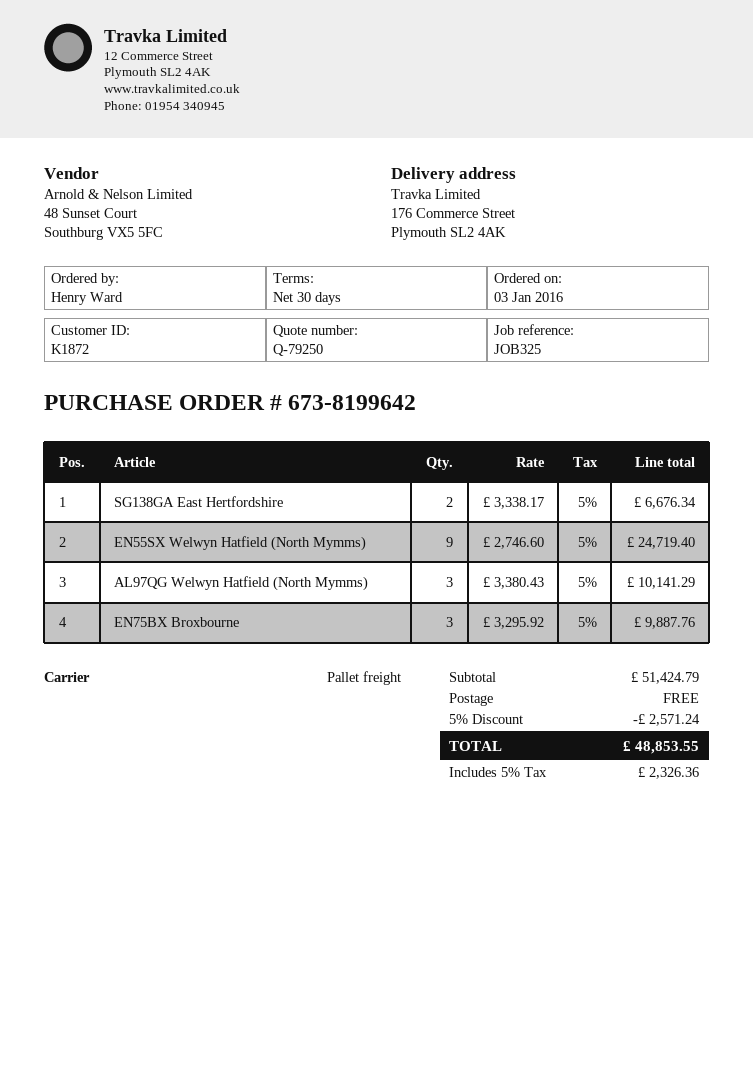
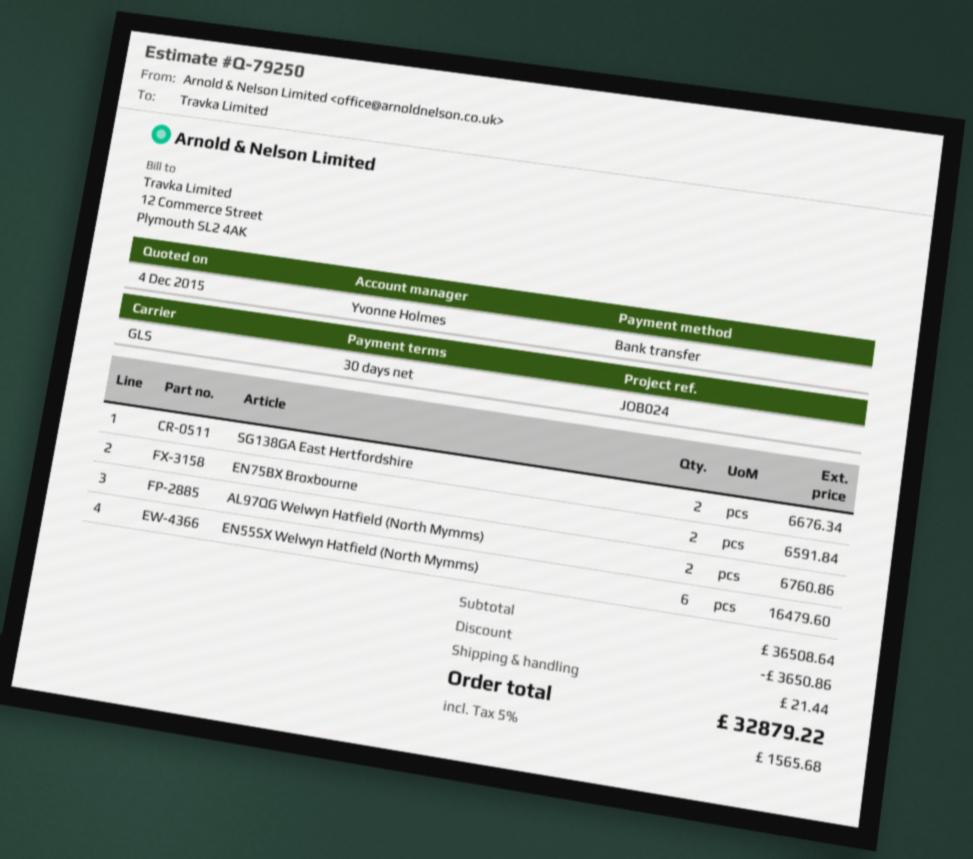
reference: JOB325 -> JOB024
shipping method: pallet freight -> GLS
EN55SX Welwyn Hatfield (North Mymms): 9 for 24719.40 -> 6 for 16479.60
AL97QG Welwyn Hatfield (North Mymms): 3 for 10141.29 -> 2 for 6760.86
EN75BX Broxbourne: 3 for 9887.76 -> 2 for 6591.84
subtotal: 51424.79 -> 36508.64
discount: 2571.24 -> 3650.86
shipping: 0.00 -> 21.44
tax: 5% = 2326.36 -> 5% = 1565.68
total: 48853.55 -> 32879.22

